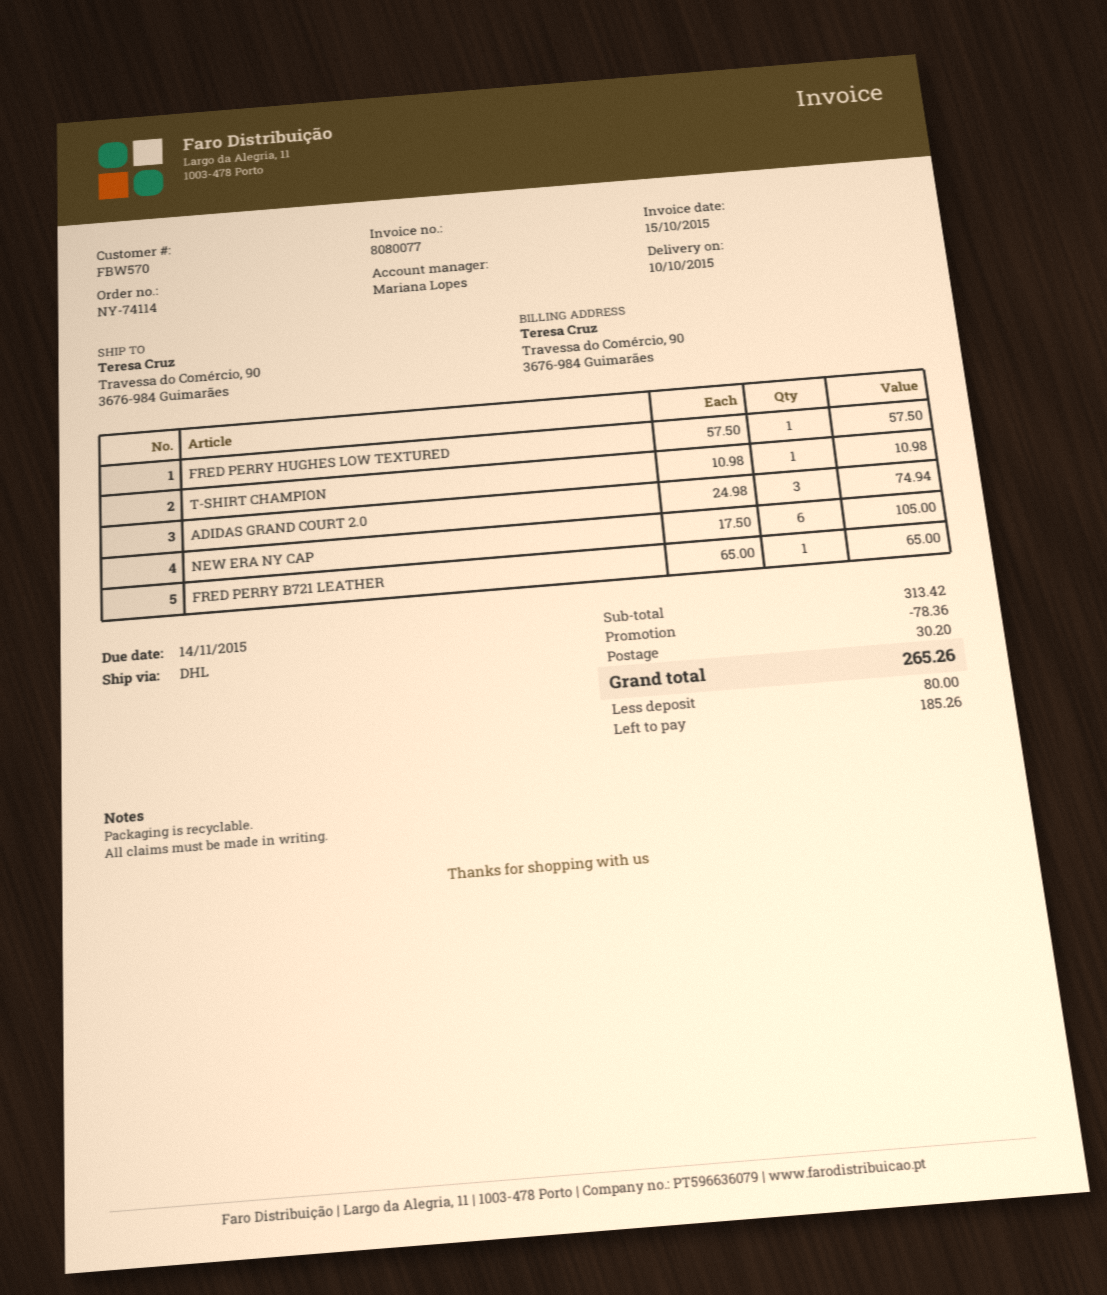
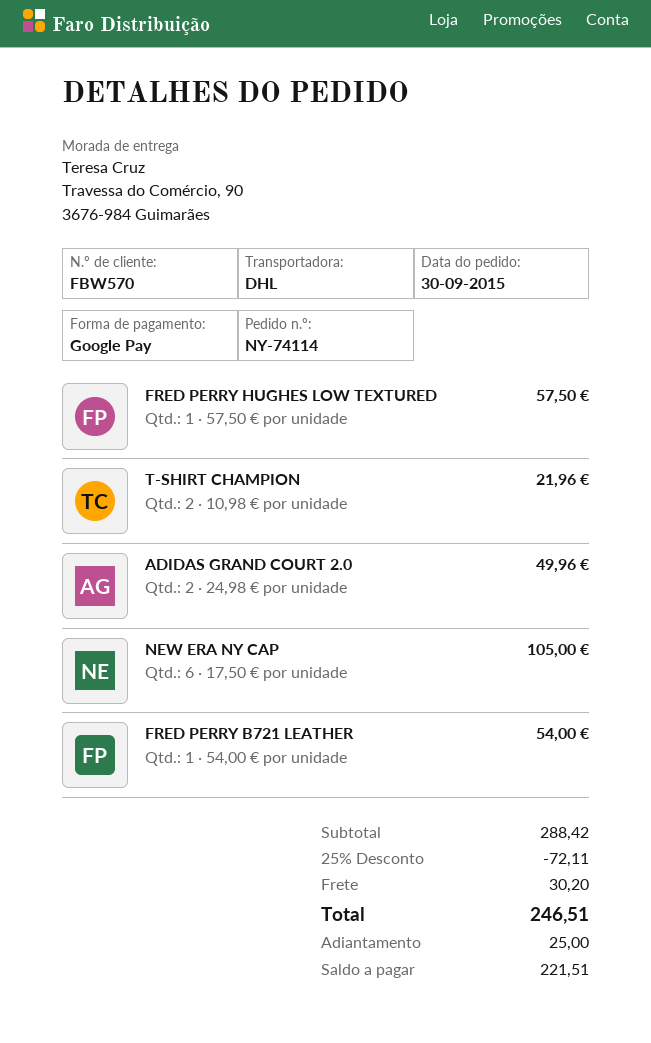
T-SHIRT CHAMPION: 1 x 10.98 = 10.98 -> 2 x 10.98 = 21.96
ADIDAS GRAND COURT 2.0: 3 x 24.98 = 74.94 -> 2 x 24.98 = 49.96
FRED PERRY B721 LEATHER: 1 x 65.00 = 65.00 -> 1 x 54.00 = 54.00
subtotal: 313.42 -> 288.42
discount: 78.36 -> 72.11
total: 265.26 -> 246.51
deposit: 80.00 -> 25.00
balance: 185.26 -> 221.51

